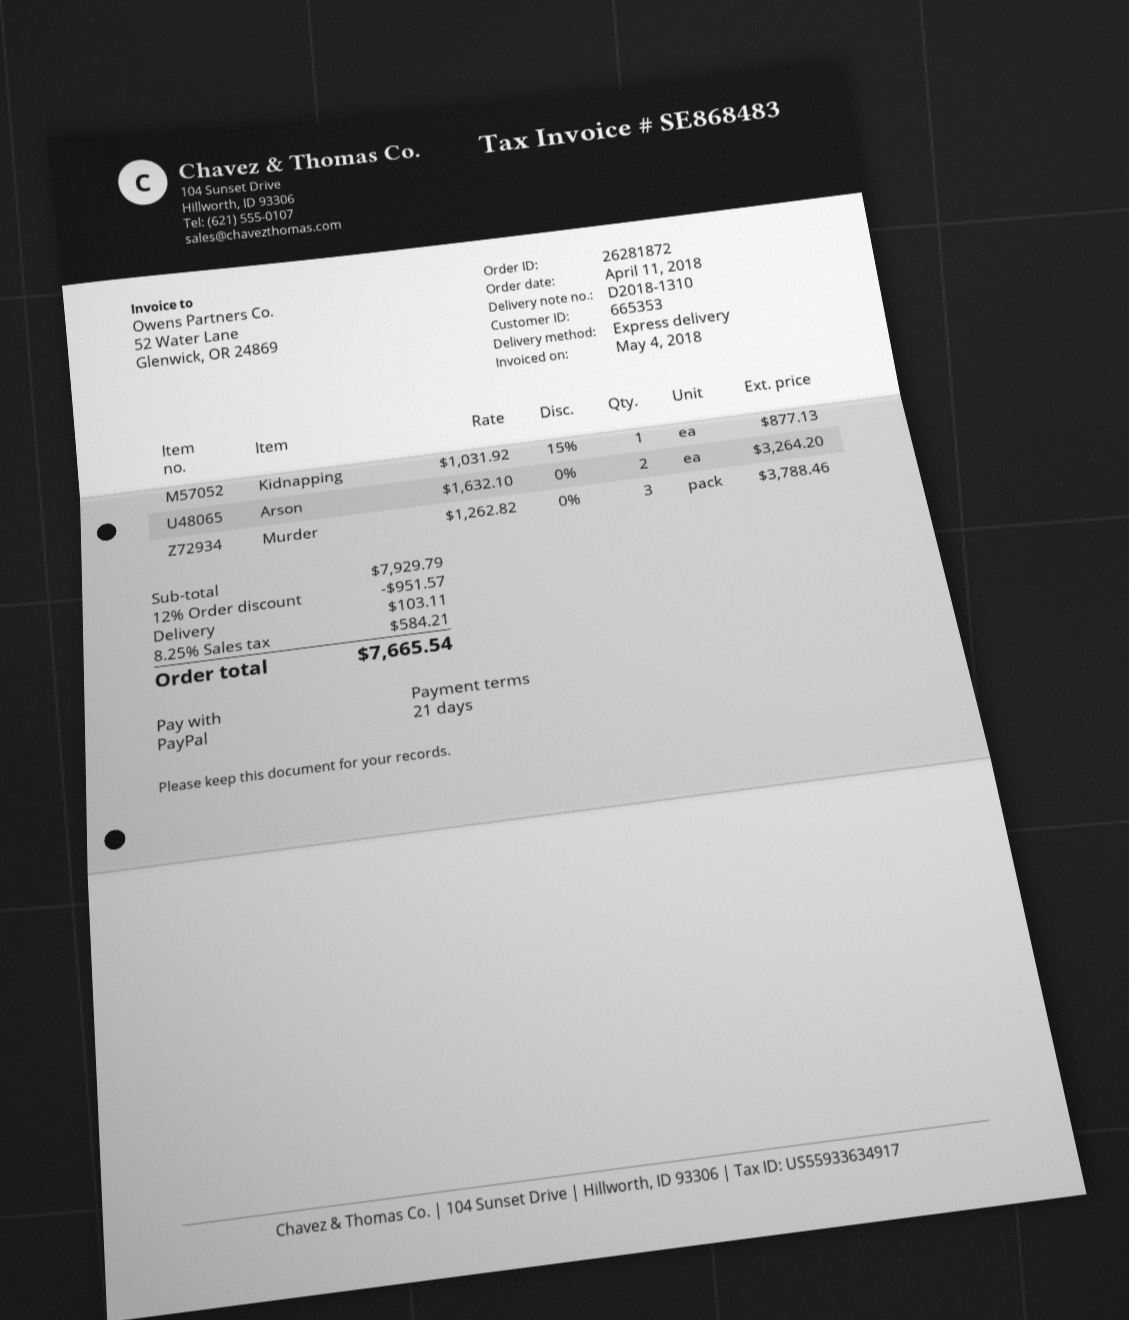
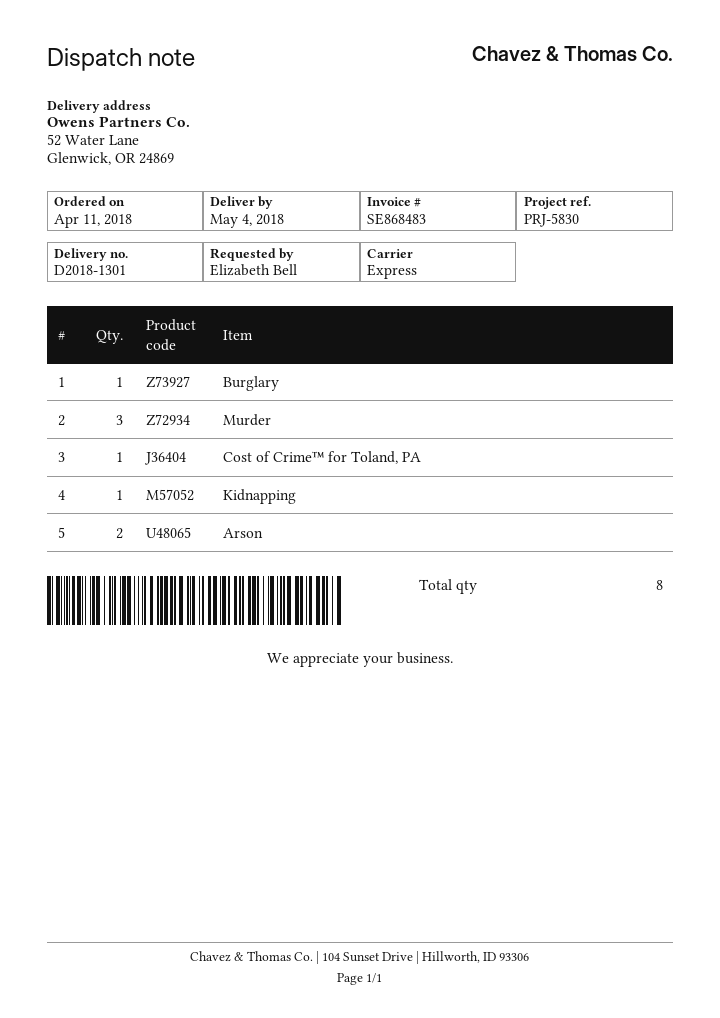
delivery note number: D2018-1310 -> D2018-1301
Burglary: none -> 1
Cost of Crime™ for Toland, PA: none -> 1

